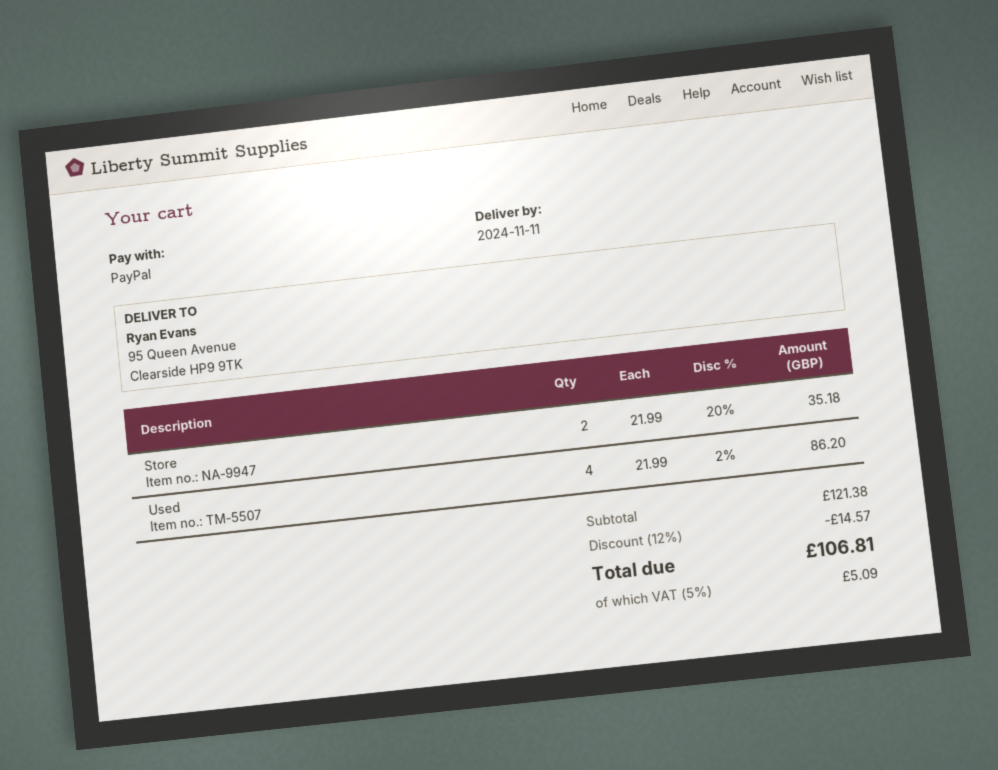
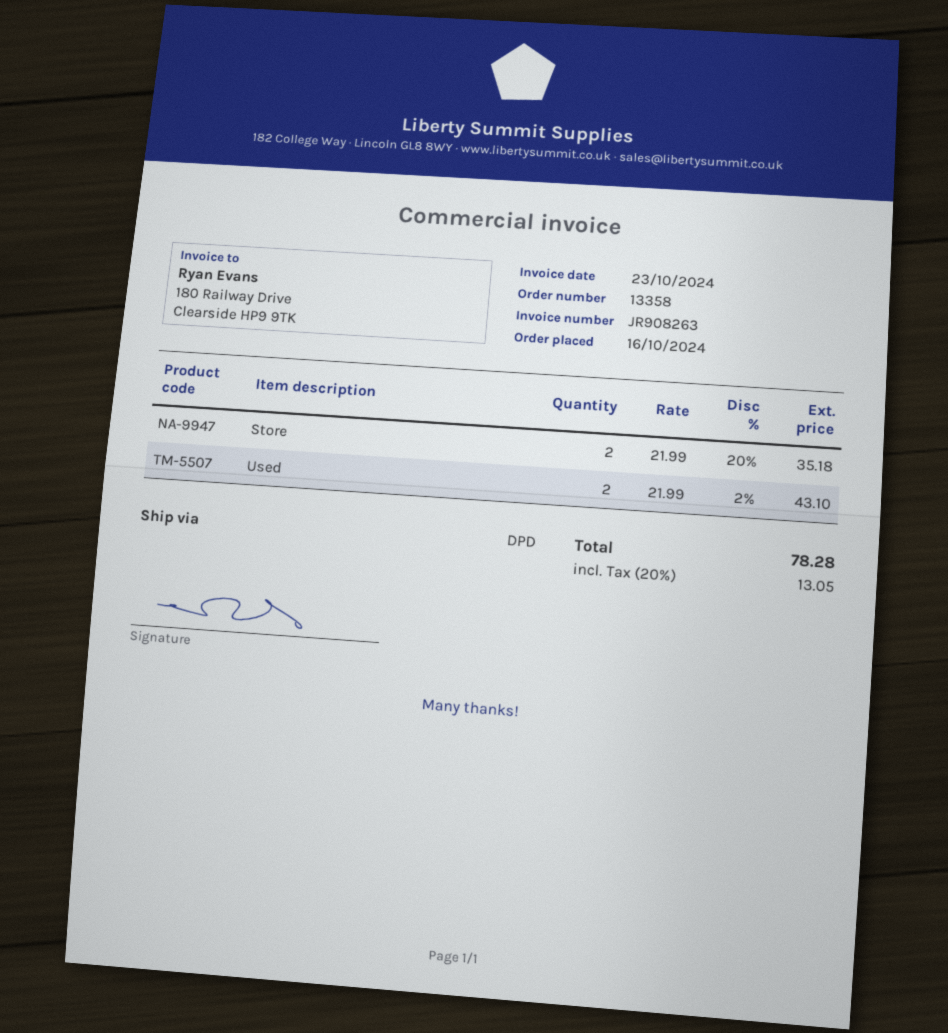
Used: 4 x 21.99 - 2% = 86.20 -> 2 x 21.99 - 2% = 43.10
discount: 12% = 14.57 -> none
tax: 5% = 5.09 -> 20% = 13.05
total: 106.81 -> 78.28

